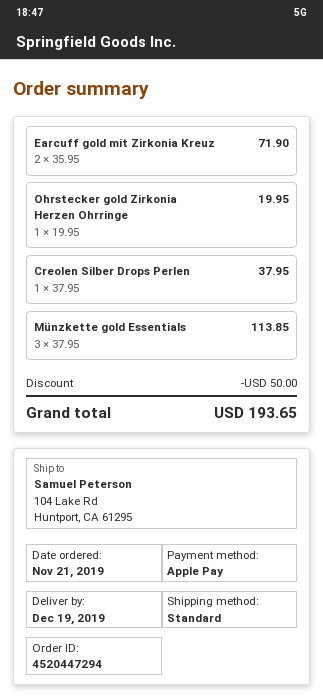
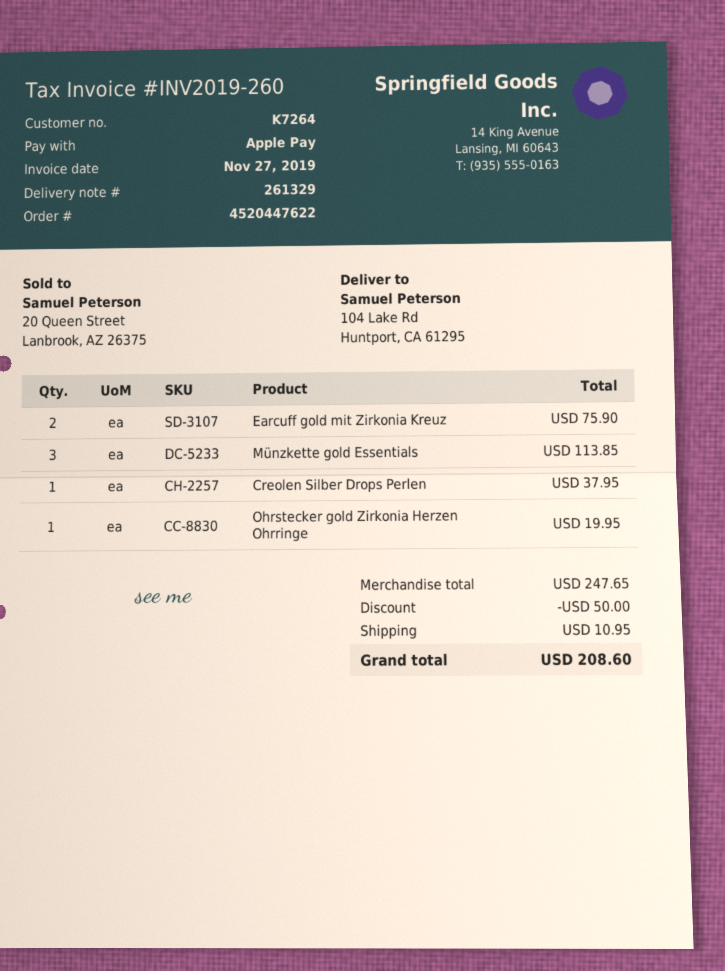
order number: 4520447294 -> 4520447622
Earcuff gold mit Zirkonia Kreuz: 2 for 71.90 -> 2 for 75.90
shipping: none -> 10.95
total: 193.65 -> 208.60

